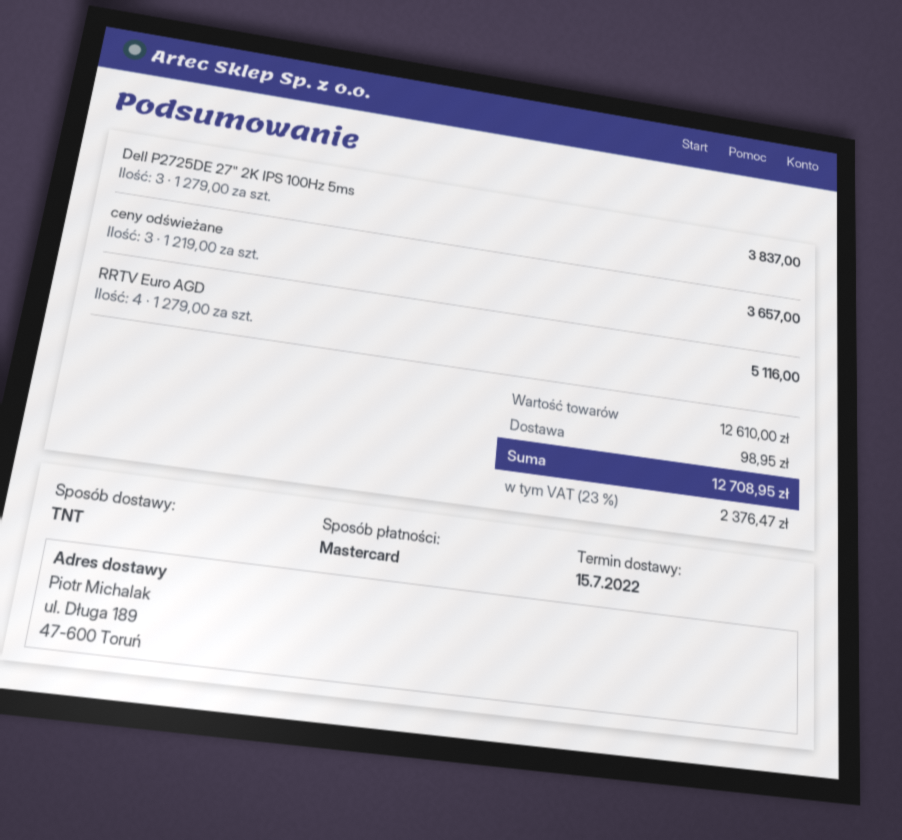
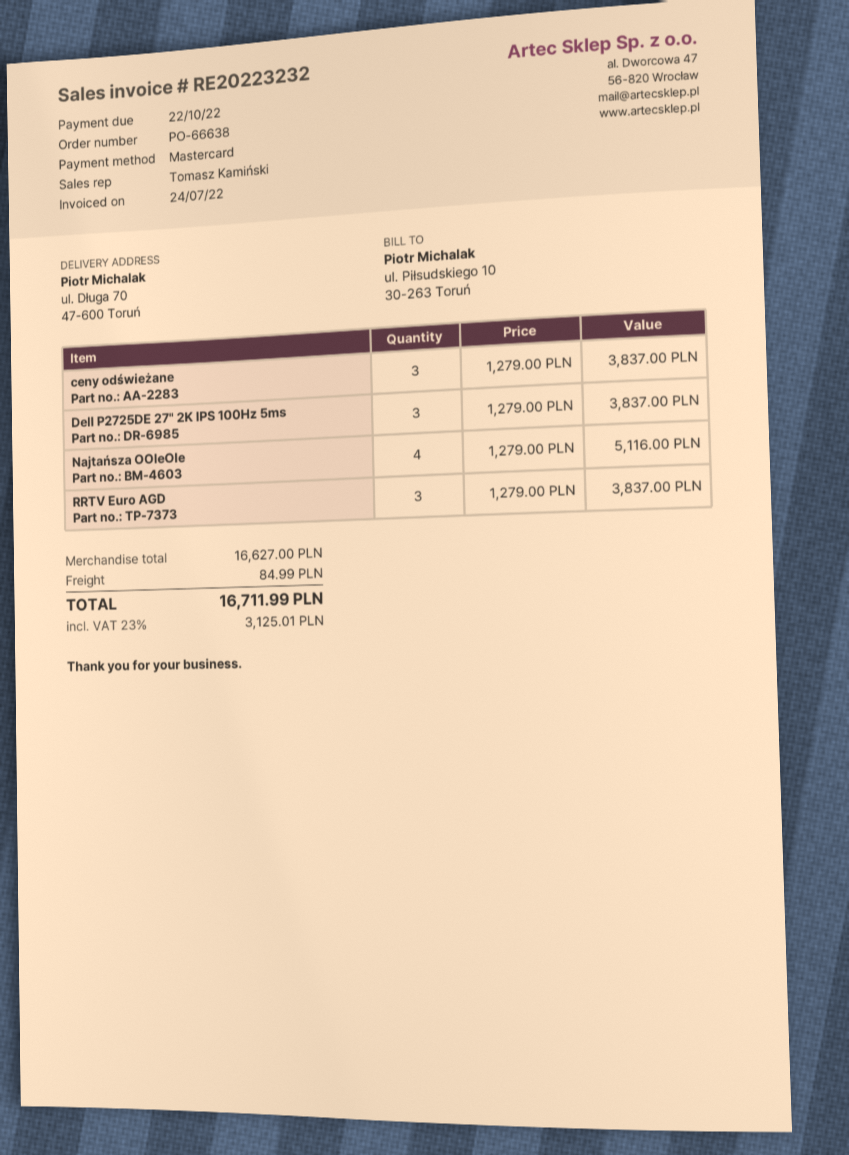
ship to: ul. Długa 189, 47-600 Toruń -> ul. Długa 70, 47-600 Toruń
ceny odświeżane: 3 x 1219.00 = 3657.00 -> 3 x 1279.00 = 3837.00
RRTV Euro AGD: 4 x 1279.00 = 5116.00 -> 3 x 1279.00 = 3837.00
Najtańsza OOleOle: none -> 4 x 1279.00 = 5116.00
subtotal: 12610.00 -> 16627.00
shipping: 98.95 -> 84.99
tax: 23% = 2376.47 -> 23% = 3125.01
total: 12708.95 -> 16711.99

